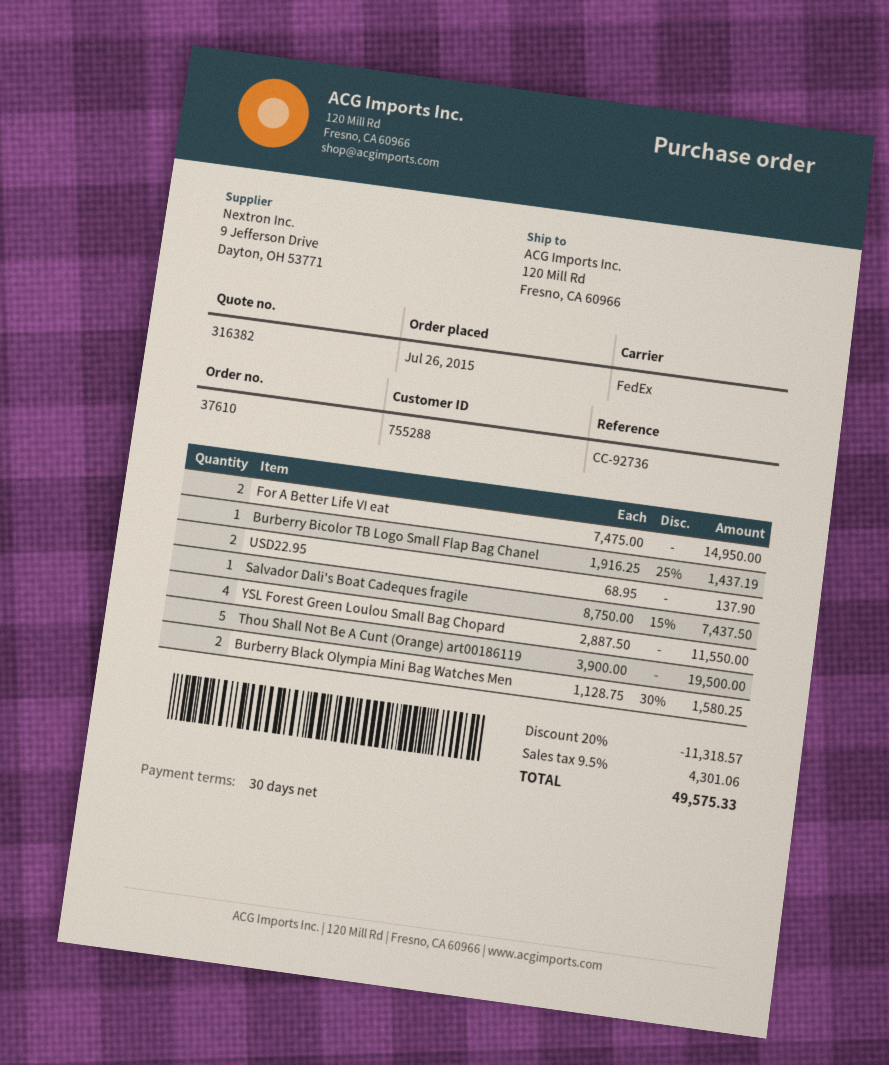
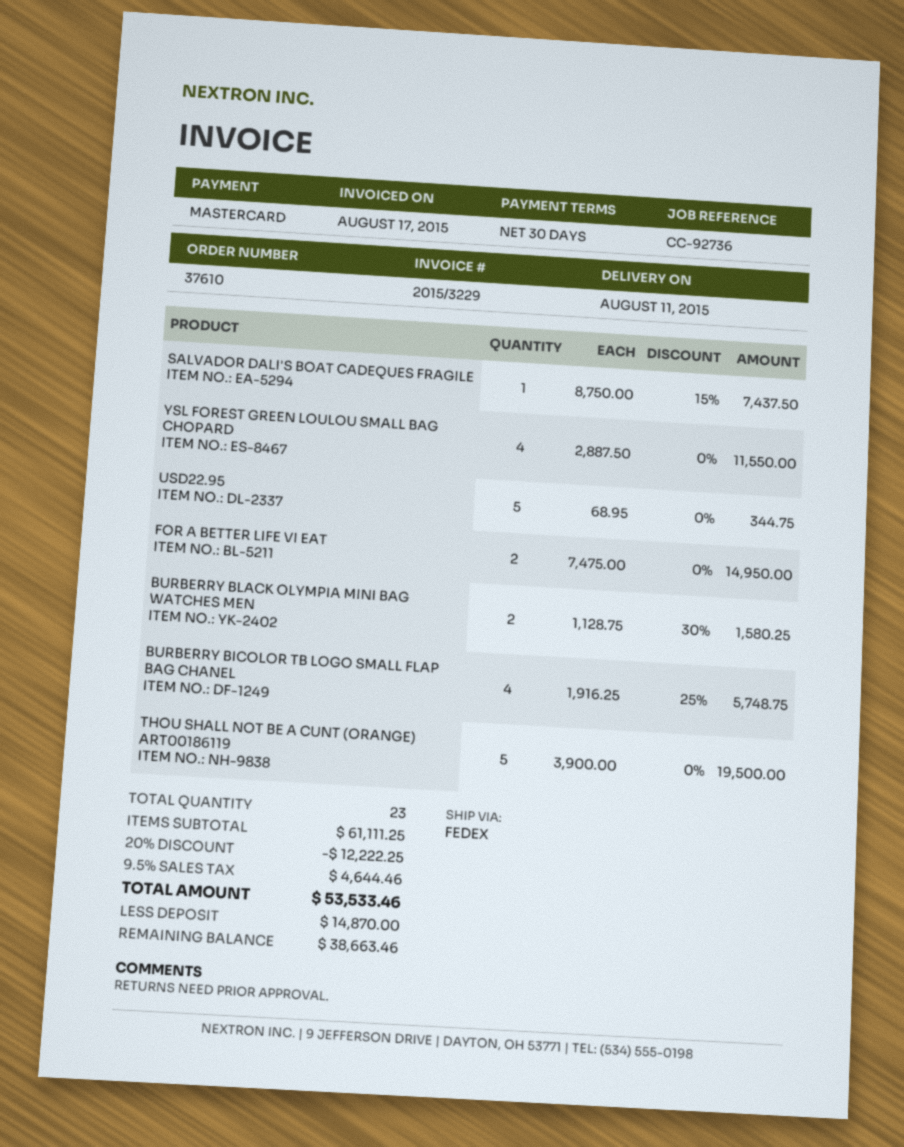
Burberry Bicolor TB Logo Small Flap Bag Chanel: 1 x 1916.25 - 25% = 1437.19 -> 4 x 1916.25 - 25% = 5748.75
USD22.95: 2 x 68.95 = 137.90 -> 5 x 68.95 = 344.75
discount: 20% = 11318.57 -> 20% = 12222.25
tax: 9.5% = 4301.06 -> 9.5% = 4644.46
total: 49575.33 -> 53533.46

